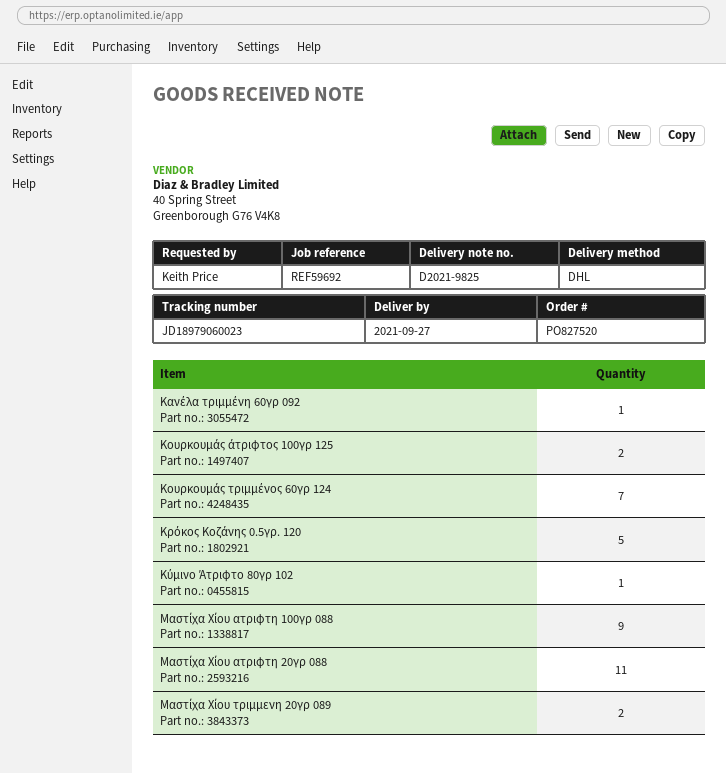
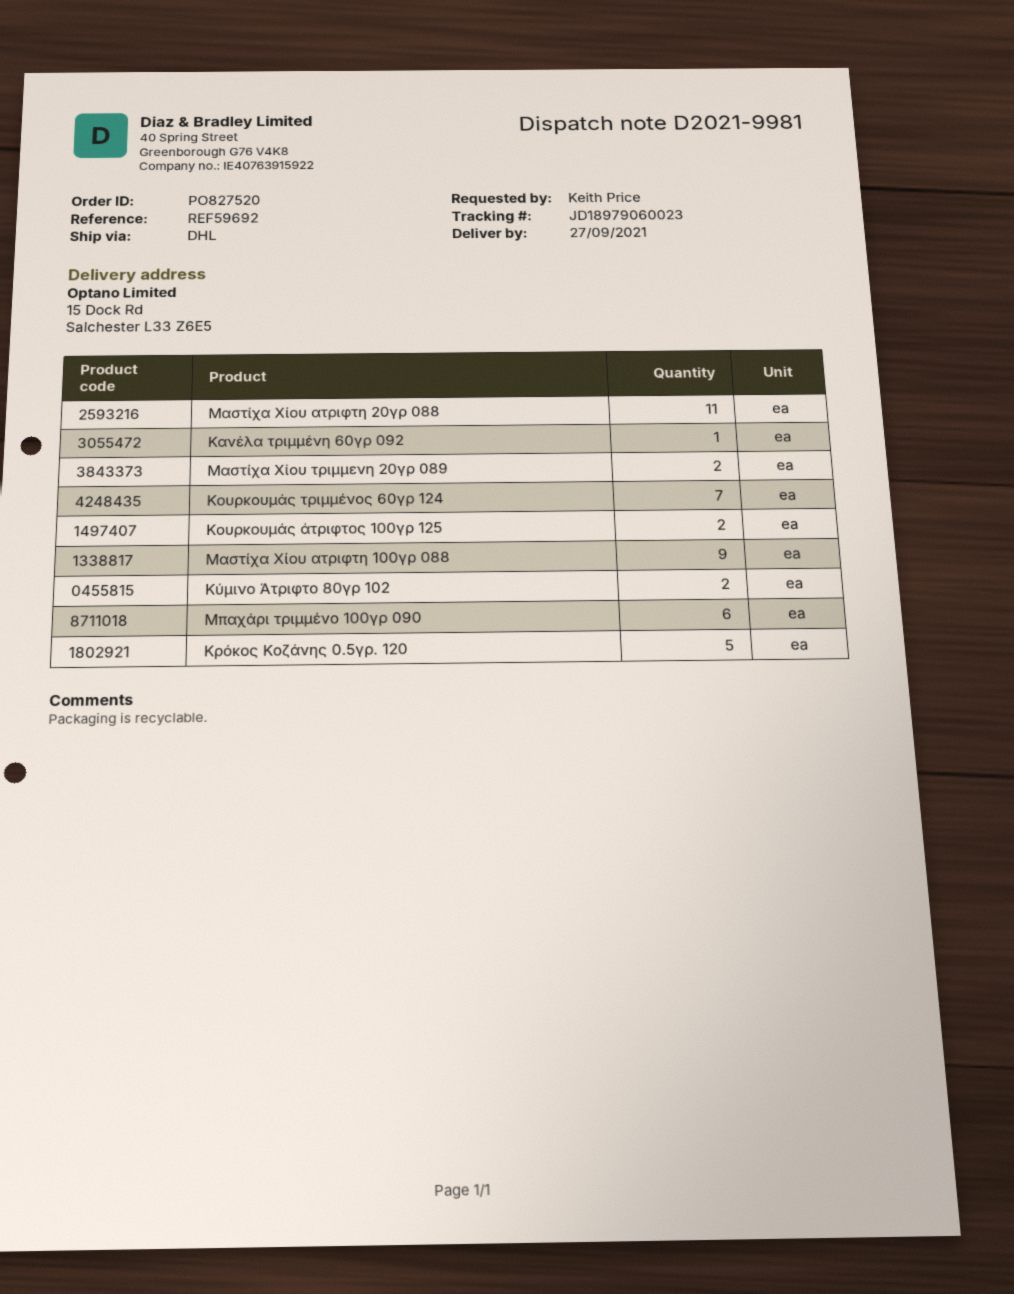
delivery note number: D2021-9825 -> D2021-9981
Κύμινο Άτριφτο 80γρ 102: 1 -> 2
Μπαχάρι τριμμένο 100γρ 090: none -> 6

